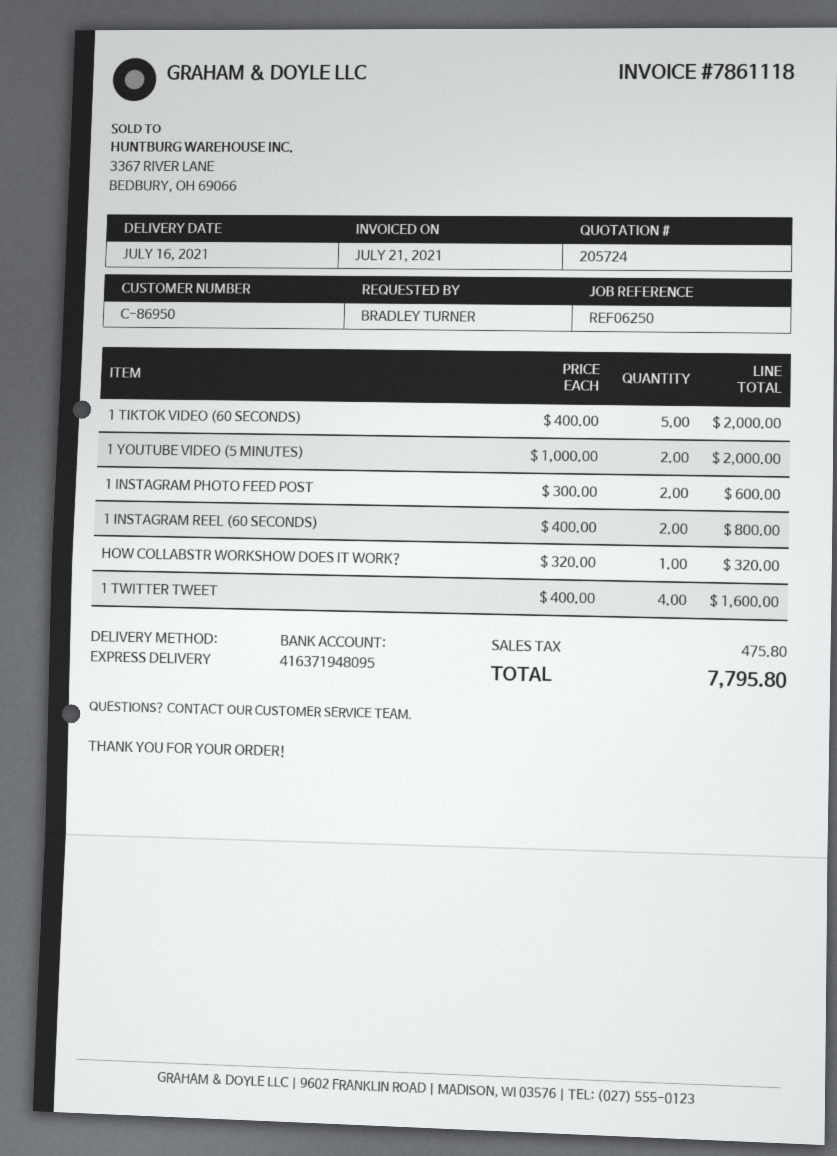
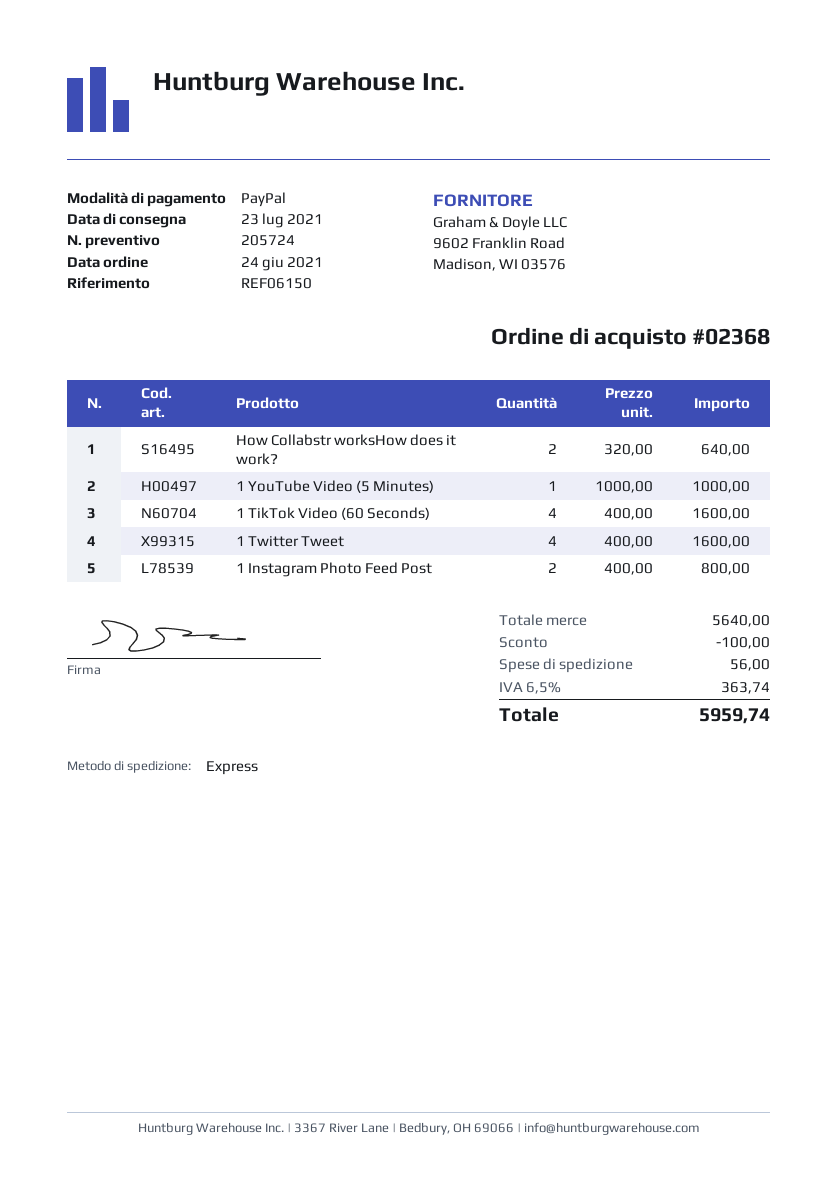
delivery date: 2021-07-16 -> 2021-07-23
reference: REF06250 -> REF06150
1 TIKTOK VIDEO (60 SECONDS): 5 x 400.00 = 2000.00 -> 4 x 400.00 = 1600.00
1 YOUTUBE VIDEO (5 MINUTES): 2 x 1000.00 = 2000.00 -> 1 x 1000.00 = 1000.00
1 INSTAGRAM PHOTO FEED POST: 2 x 300.00 = 600.00 -> 2 x 400.00 = 800.00
1 INSTAGRAM REEL (60 SECONDS): 2 x 400.00 = 800.00 -> none
HOW COLLABSTR WORKSHOW DOES IT WORK?: 1 x 320.00 = 320.00 -> 2 x 320.00 = 640.00
discount: none -> 100.00
shipping: none -> 56.00
tax: 475.80 -> 363.74
total: 7795.80 -> 5959.74

